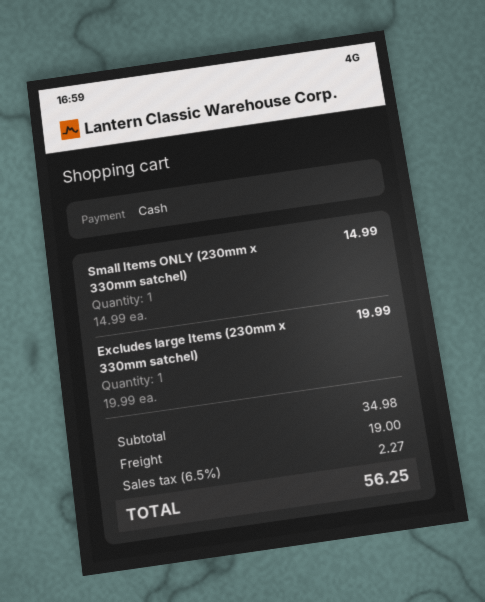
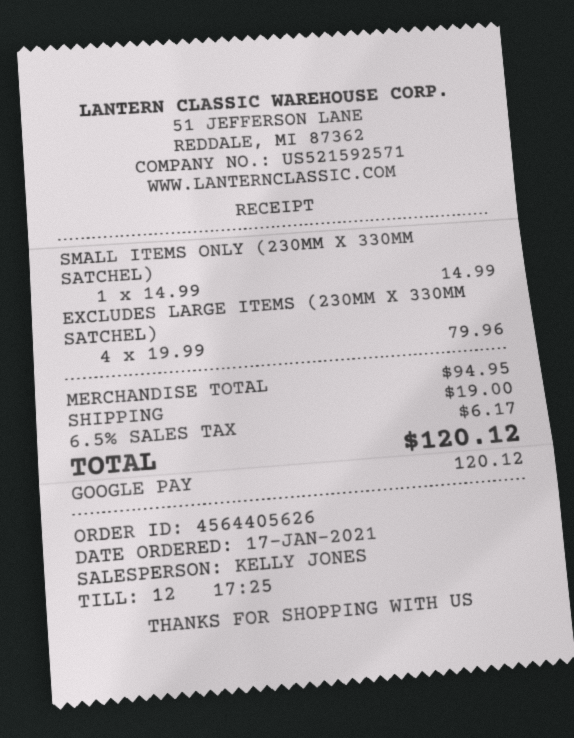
payment method: cash -> Google Pay
Excludes large Items (230mm x 330mm satchel): 1 x 19.99 = 19.99 -> 4 x 19.99 = 79.96
subtotal: 34.98 -> 94.95
tax: 6.5% = 2.27 -> 6.5% = 6.17
total: 56.25 -> 120.12

